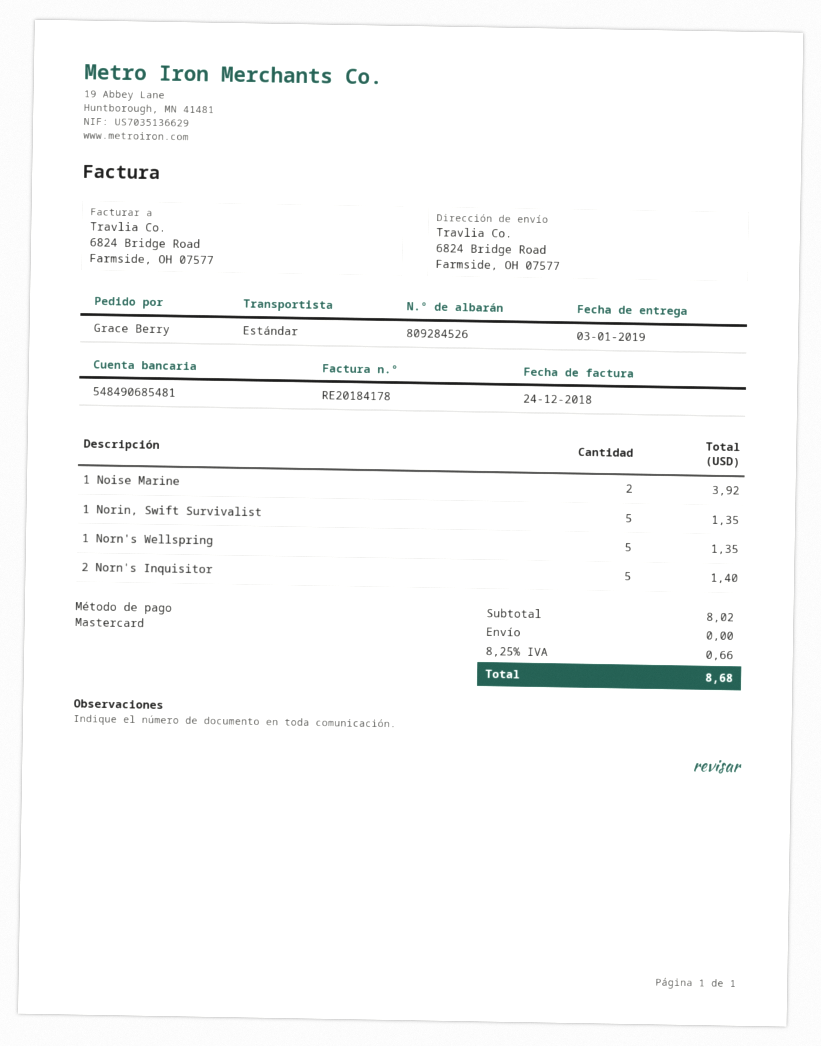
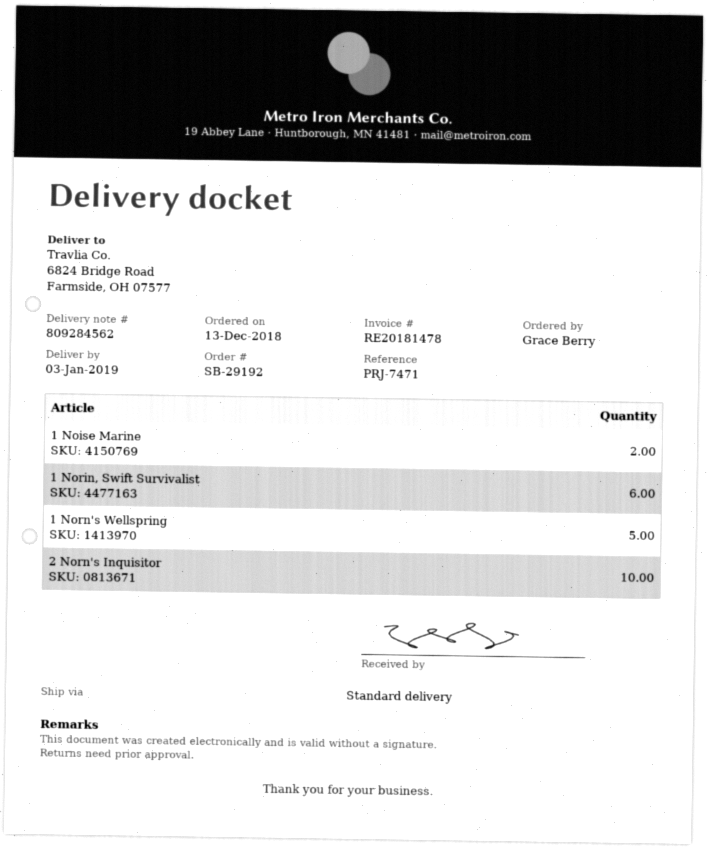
delivery note number: 809284526 -> 809284562
invoice number: RE20184178 -> RE20181478
1 Norin, Swift Survivalist: 5 -> 6
2 Norn's Inquisitor: 5 -> 10

